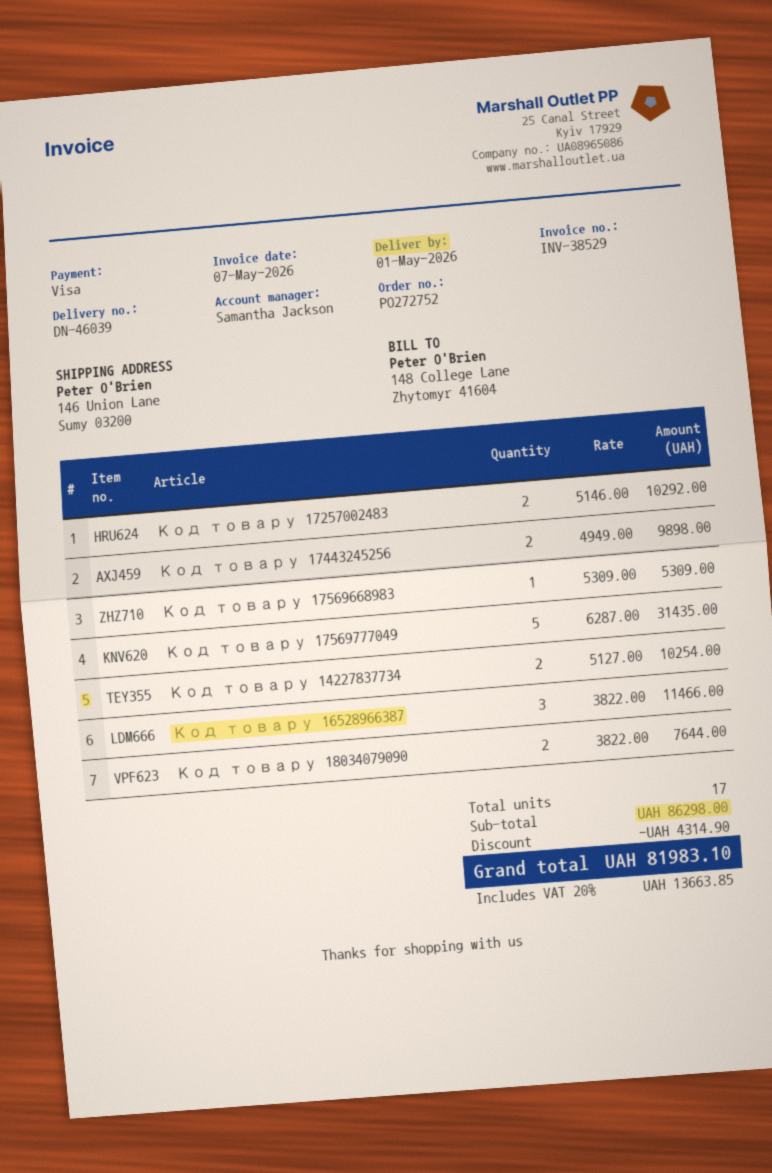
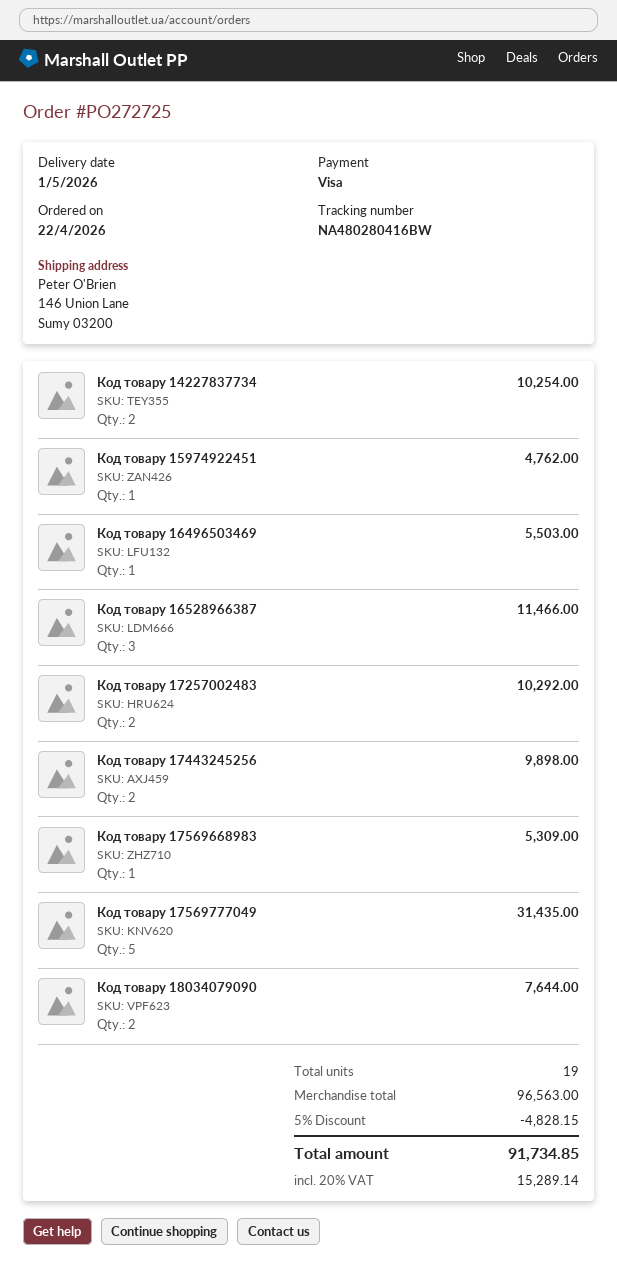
order number: PO272752 -> PO272725
Код товару 15974922451: none -> 1 for 4762.00
Код товару 16496503469: none -> 1 for 5503.00
total quantity: 17 -> 19
subtotal: 86298.00 -> 96563.00
discount: 4314.90 -> 4828.15
tax: 20% = 13663.85 -> 20% = 15289.14
total: 81983.10 -> 91734.85

